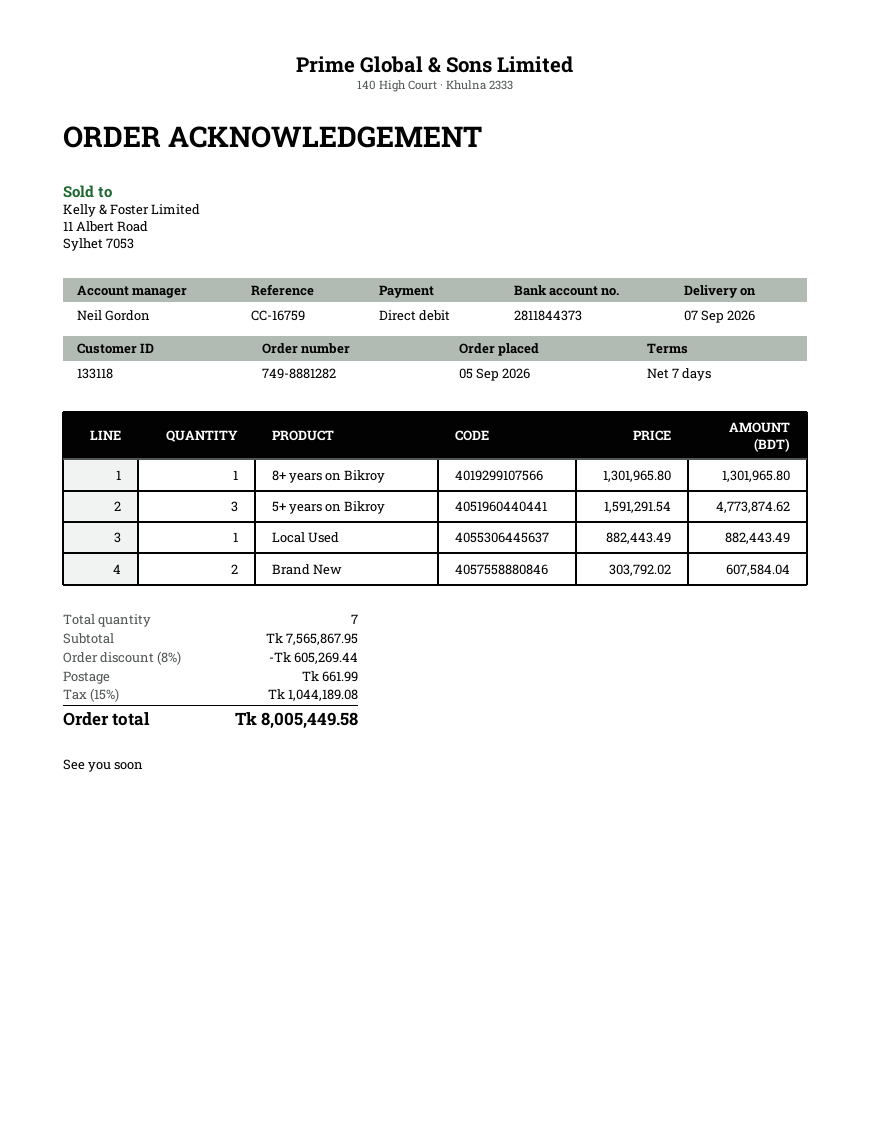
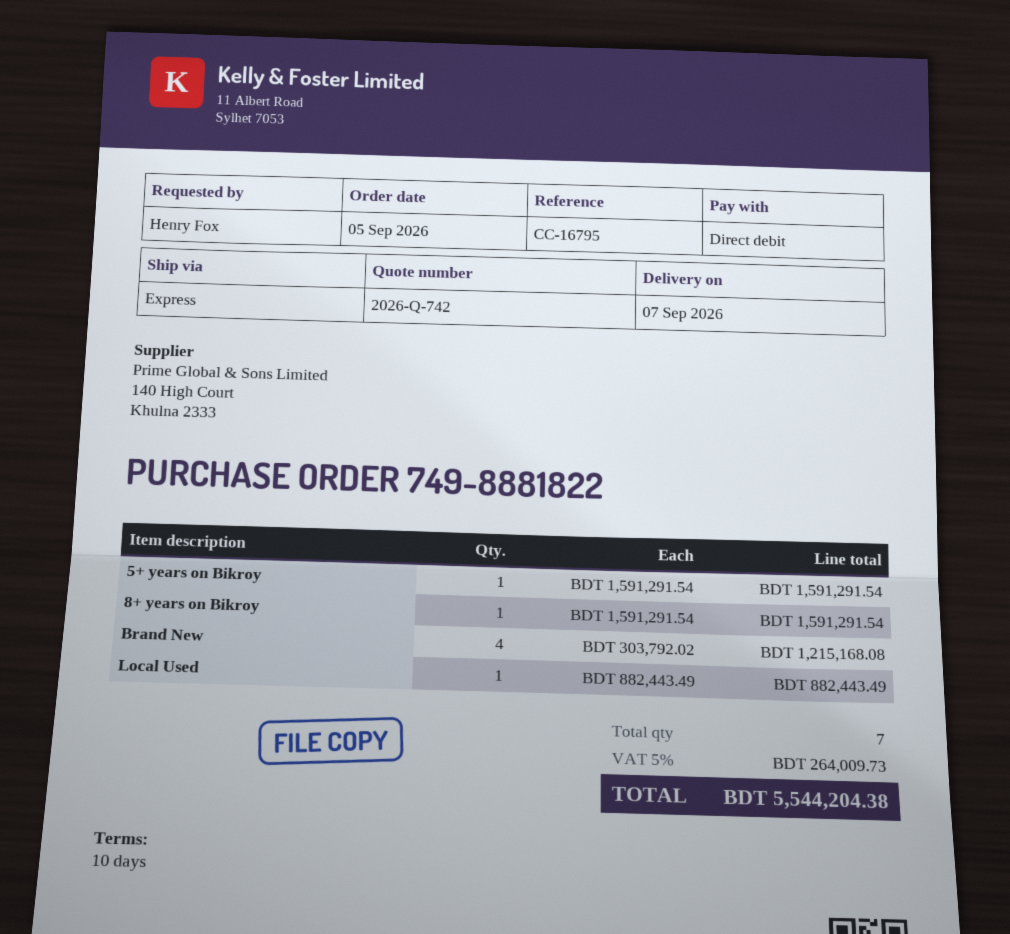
order number: 749-8881282 -> 749-8881822
payment terms: 7 days -> 10 days
reference: CC-16759 -> CC-16795
8+ years on Bikroy: 1 x 1301965.80 = 1301965.80 -> 1 x 1591291.54 = 1591291.54
5+ years on Bikroy: 3 x 1591291.54 = 4773874.62 -> 1 x 1591291.54 = 1591291.54
Brand New: 2 x 303792.02 = 607584.04 -> 4 x 303792.02 = 1215168.08
discount: 8% = 605269.44 -> none
shipping: 661.99 -> none
tax: 15% = 1044189.08 -> 5% = 264009.73
total: 8005449.58 -> 5544204.38

